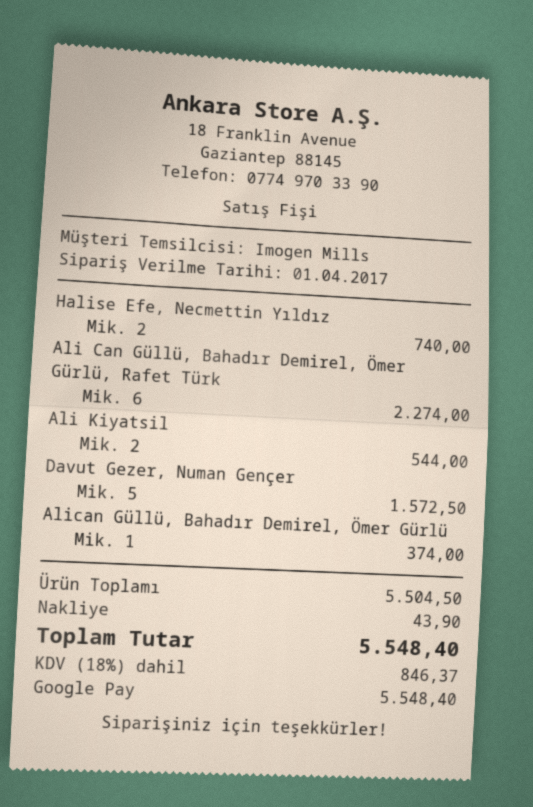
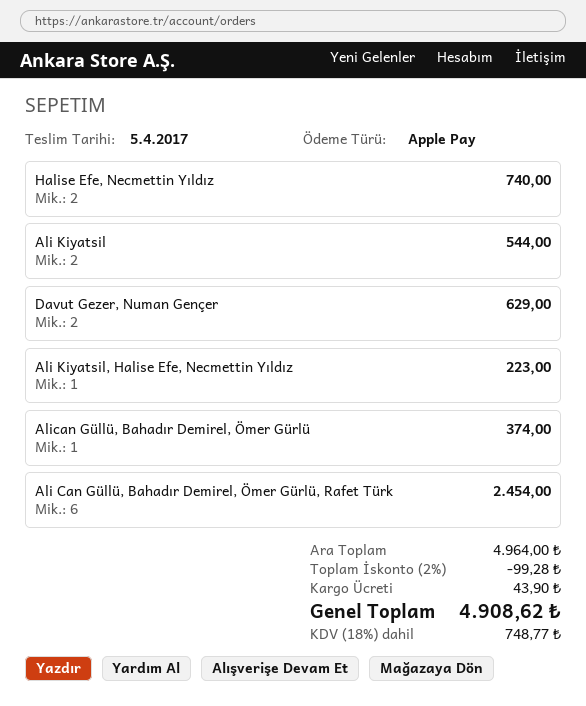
payment method: Google Pay -> Apple Pay
Ali Can Güllü, Bahadır Demirel, Ömer Gürlü, Rafet Türk: 6 for 2274.00 -> 6 for 2454.00
Davut Gezer, Numan Gençer: 5 for 1572.50 -> 2 for 629.00
Ali Kiyatsil, Halise Efe, Necmettin Yıldız: none -> 1 for 223.00
subtotal: 5504.50 -> 4964.00
discount: none -> 2% = 99.28
tax: 18% = 846.37 -> 18% = 748.77
total: 5548.40 -> 4908.62

